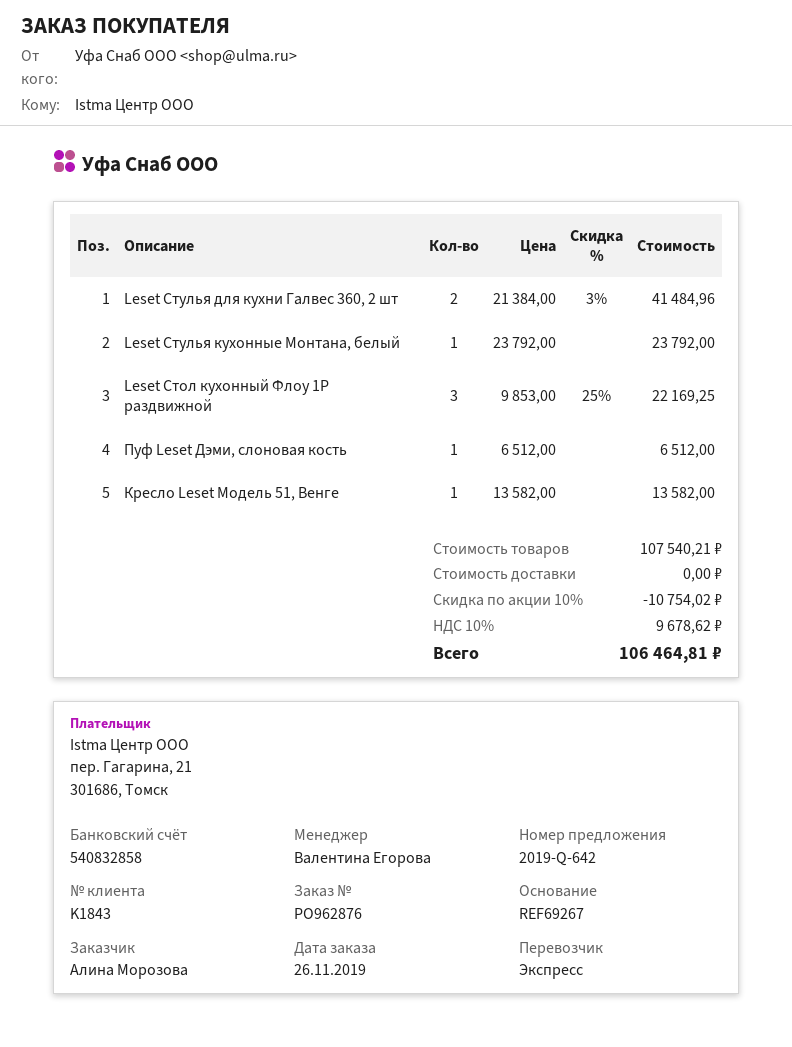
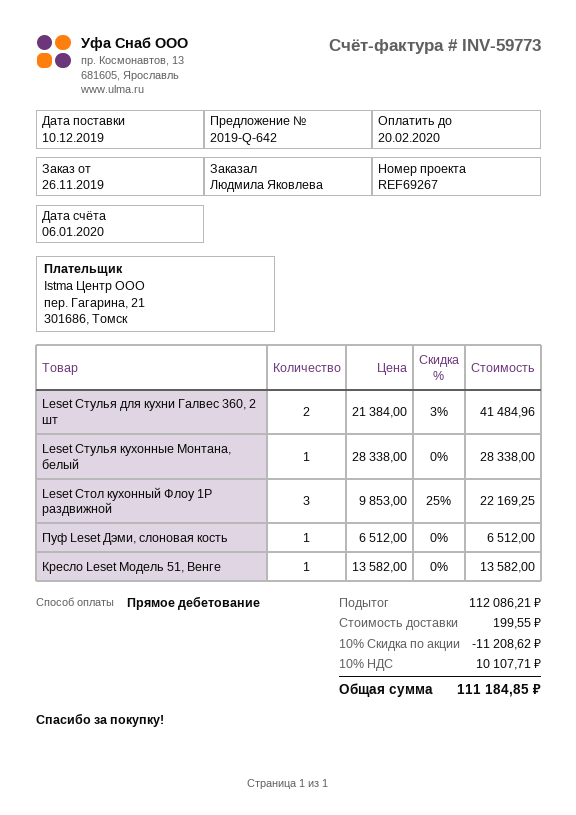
ordered by: Алина Морозова -> Людмила Яковлева
Leset Стулья кухонные Монтана, белый: 1 x 23792.00 = 23792.00 -> 1 x 28338.00 = 28338.00
subtotal: 107540.21 -> 112086.21
discount: 10% = 10754.02 -> 10% = 11208.62
shipping: 0.00 -> 199.55
tax: 10% = 9678.62 -> 10% = 10107.71
total: 106464.81 -> 111184.85

